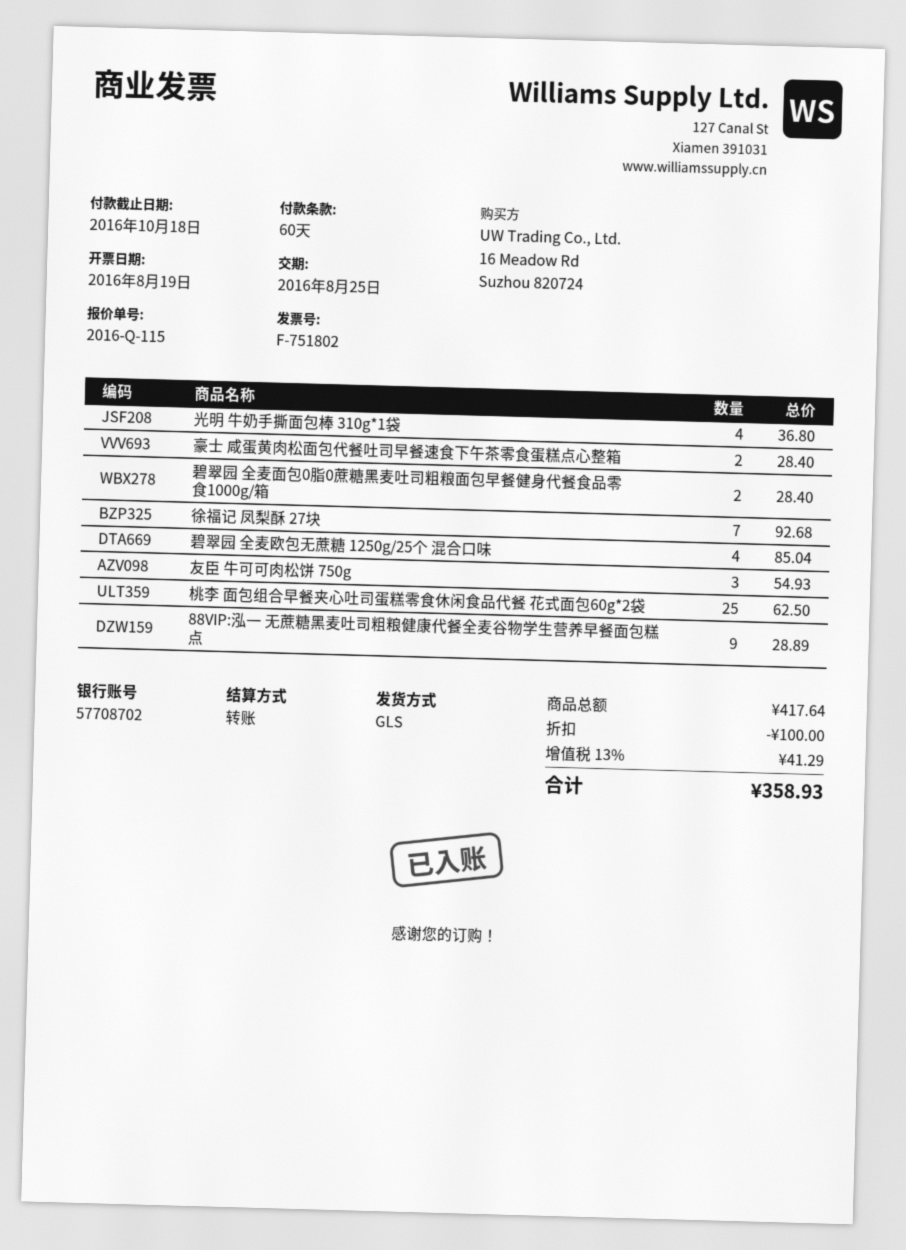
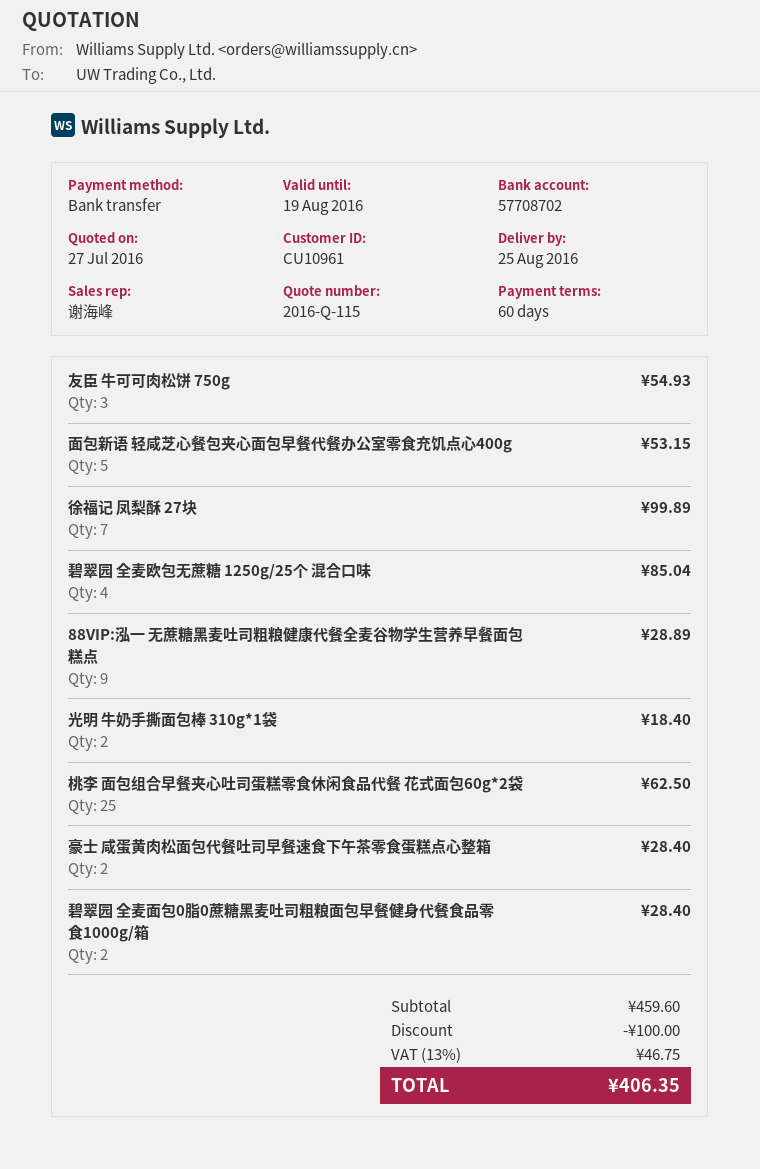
光明 牛奶手撕面包棒 310g*1袋: 4 for 36.80 -> 2 for 18.40
徐福记 凤梨酥 27块: 7 for 92.68 -> 7 for 99.89
面包新语 轻咸芝心餐包夹心面包早餐代餐办公室零食充饥点心400g: none -> 5 for 53.15
subtotal: 417.64 -> 459.60
tax: 13% = 41.29 -> 13% = 46.75
total: 358.93 -> 406.35

